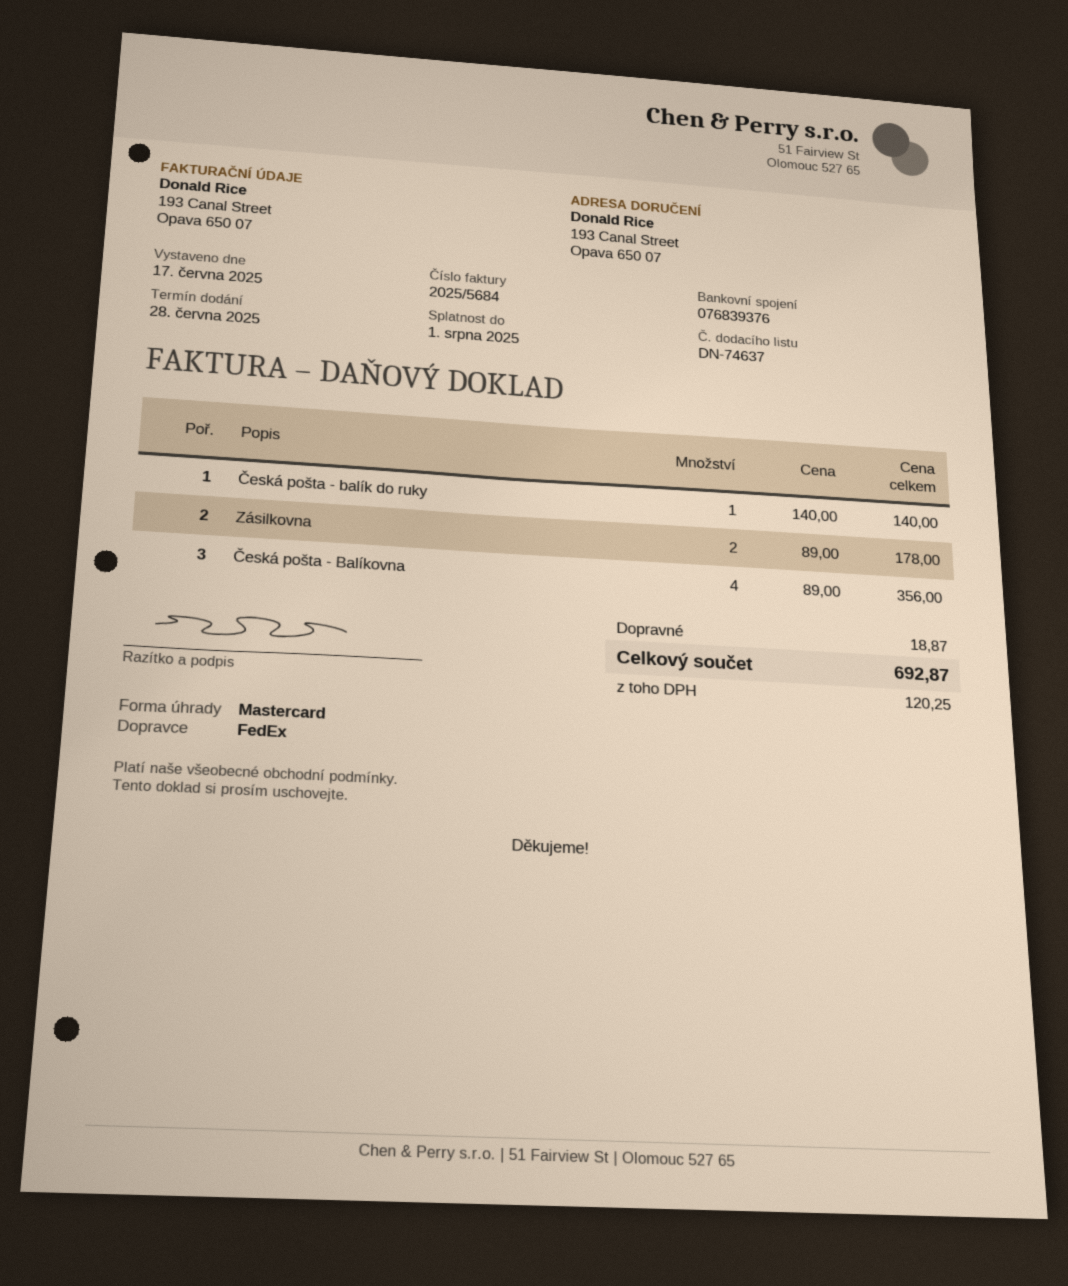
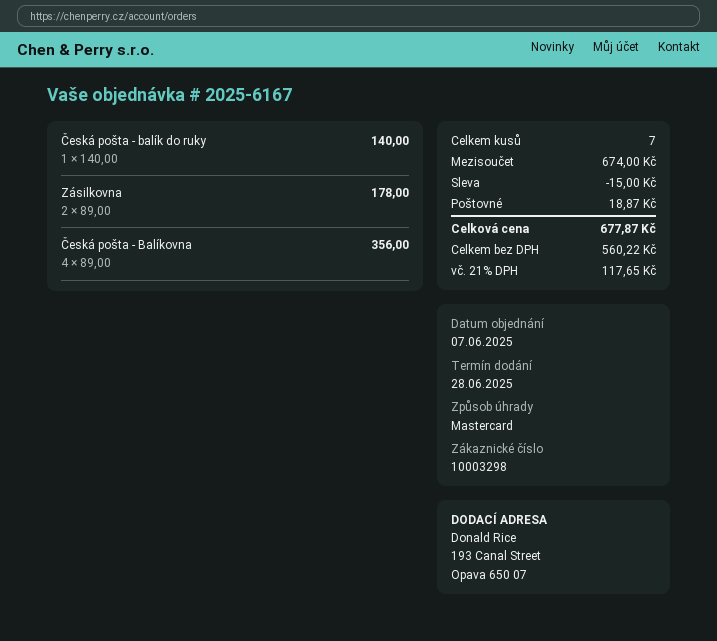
discount: none -> 15.00
tax: 120.25 -> 117.65
total: 692.87 -> 677.87

